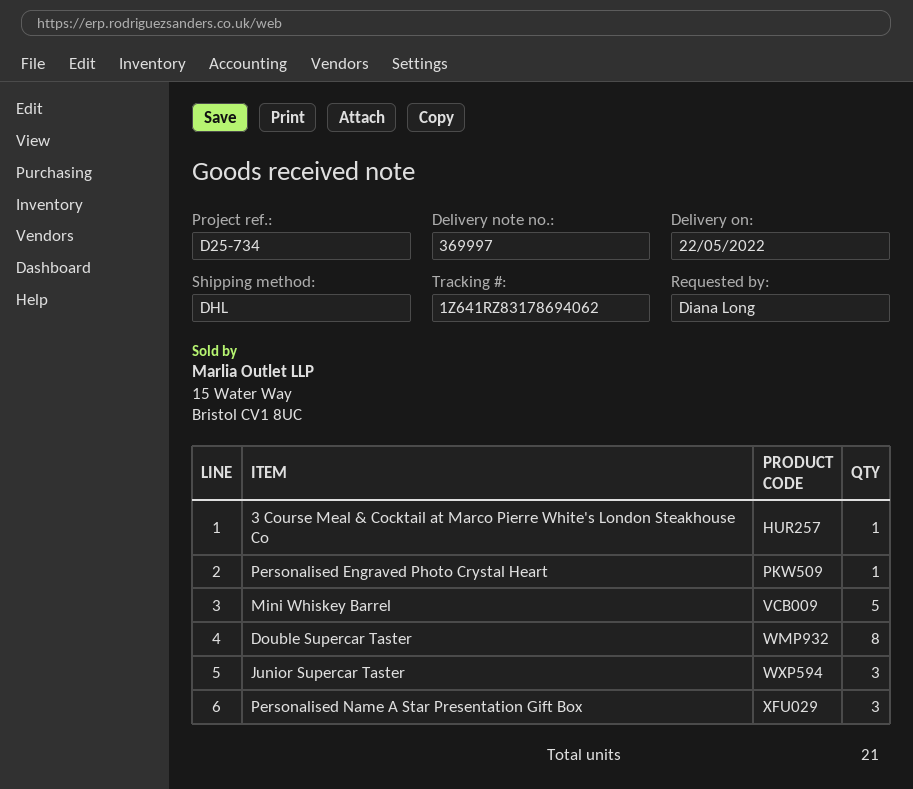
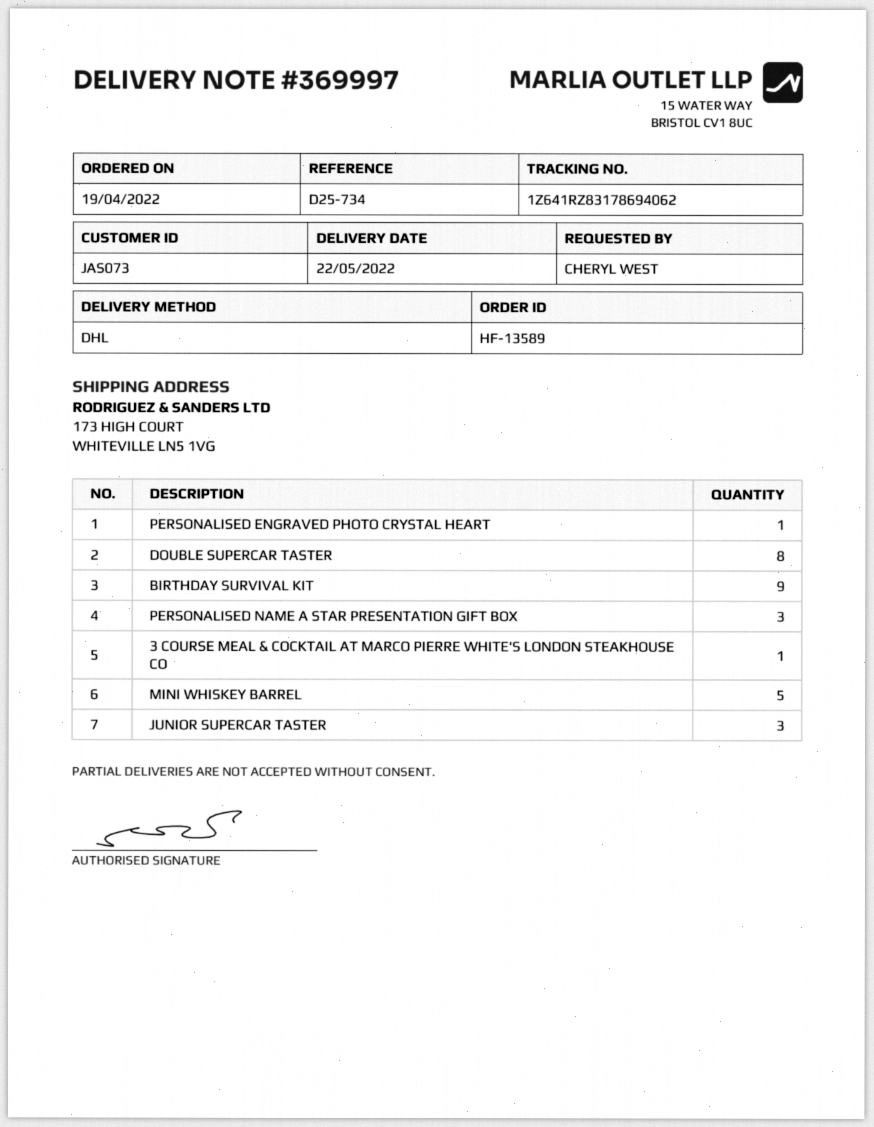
ordered by: Diana Long -> CHERYL WEST
BIRTHDAY SURVIVAL KIT: none -> 9

